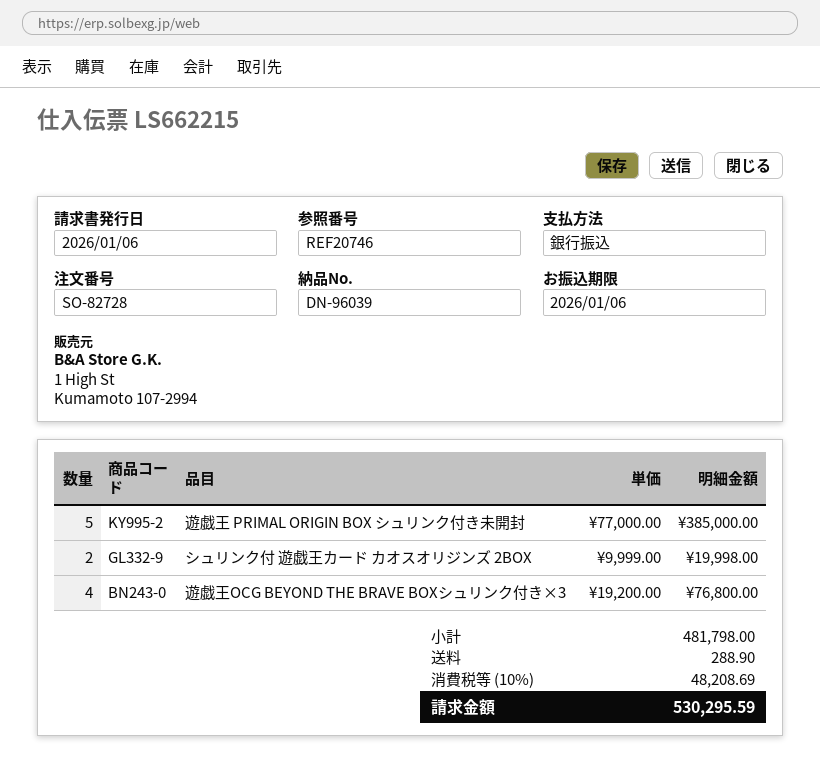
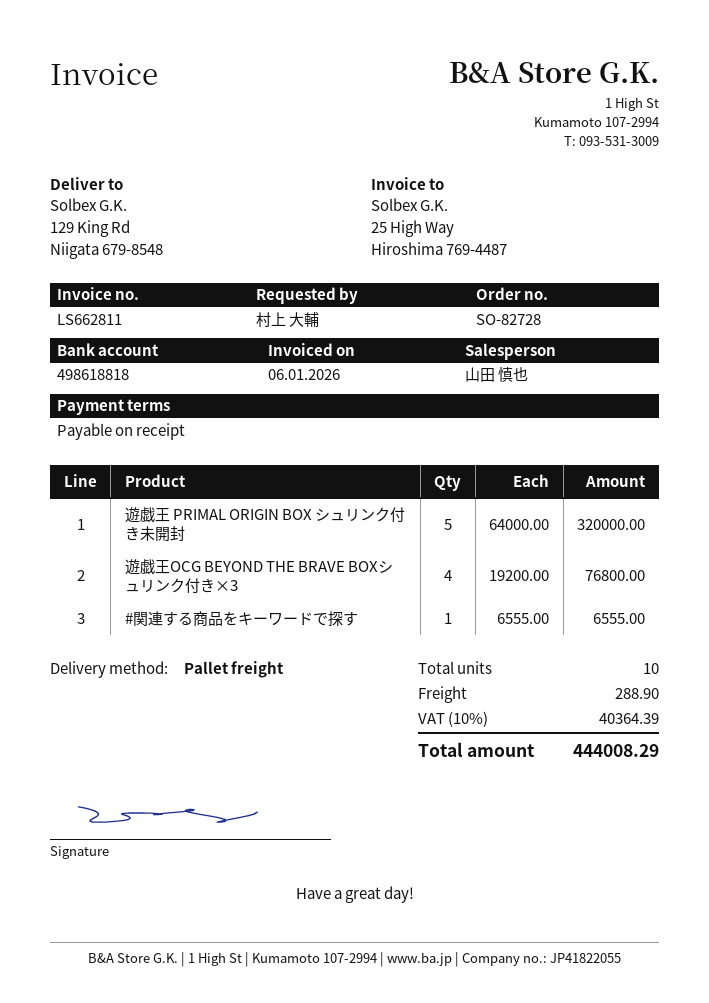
invoice number: LS662215 -> LS662811
遊戯王 PRIMAL ORIGIN BOX シュリンク付き未開封: 5 x 77000.00 = 385000.00 -> 5 x 64000.00 = 320000.00
シュリンク付 遊戯王カード カオスオリジンズ 2BOX: 2 x 9999.00 = 19998.00 -> none
#関連する商品をキーワードで探す: none -> 1 x 6555.00 = 6555.00
tax: 10% = 48208.69 -> 10% = 40364.39
total: 530295.59 -> 444008.29

